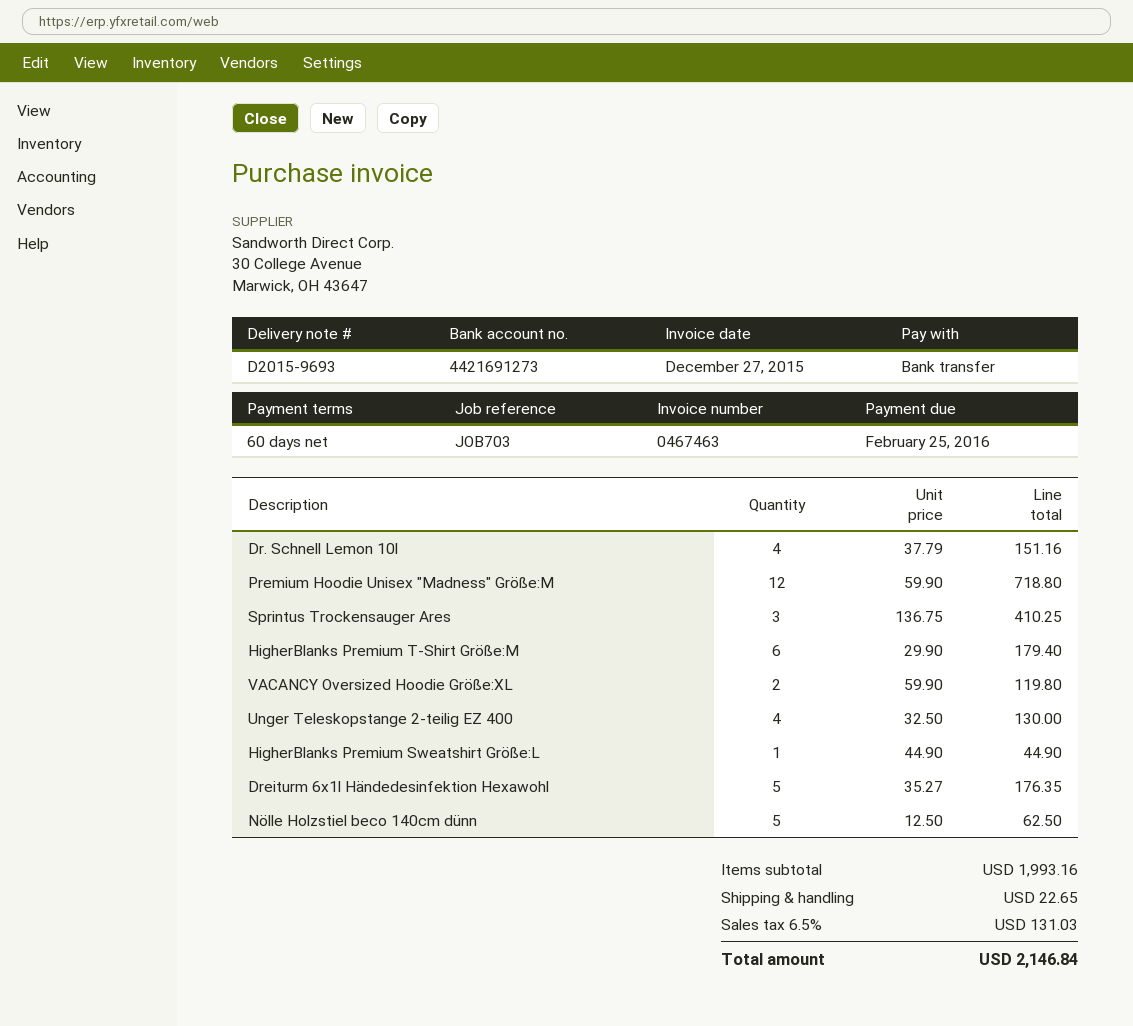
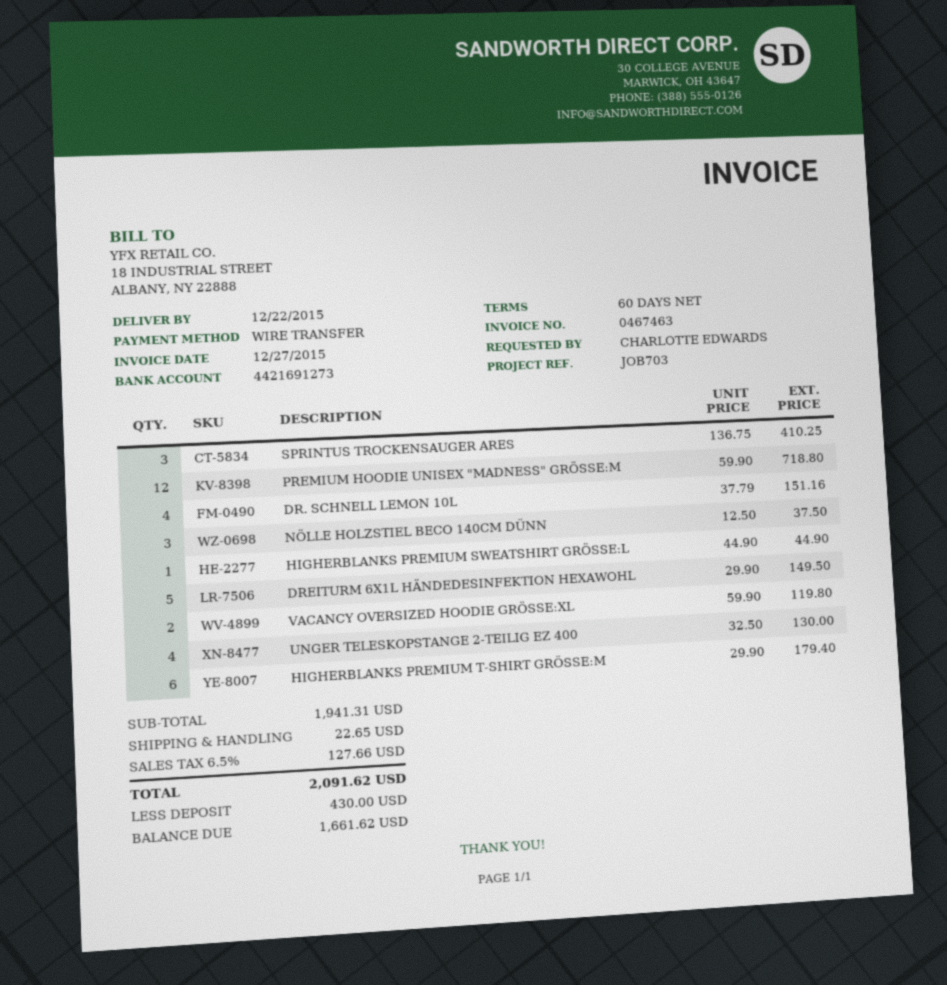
Dreiturm 6x1l Händedesinfektion Hexawohl: 5 x 35.27 = 176.35 -> 5 x 29.90 = 149.50
Nölle Holzstiel beco 140cm dünn: 5 x 12.50 = 62.50 -> 3 x 12.50 = 37.50
subtotal: 1993.16 -> 1941.31
tax: 6.5% = 131.03 -> 6.5% = 127.66
total: 2146.84 -> 2091.62

